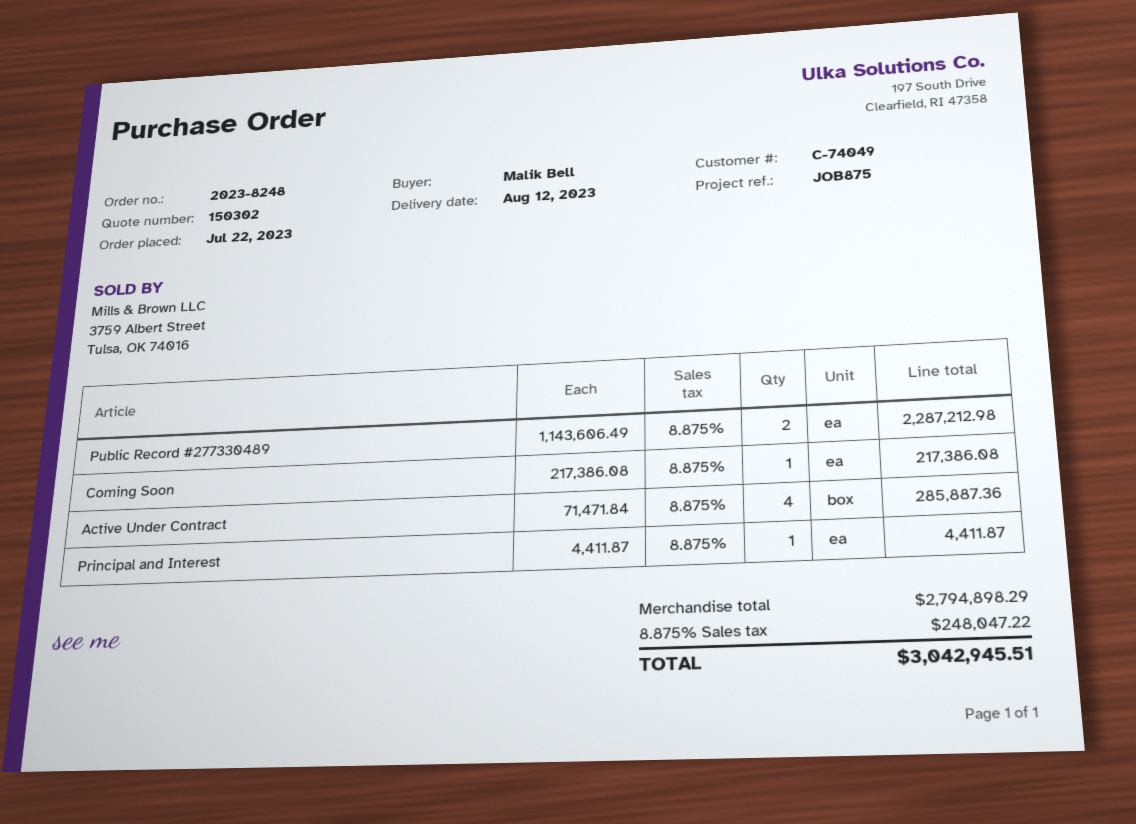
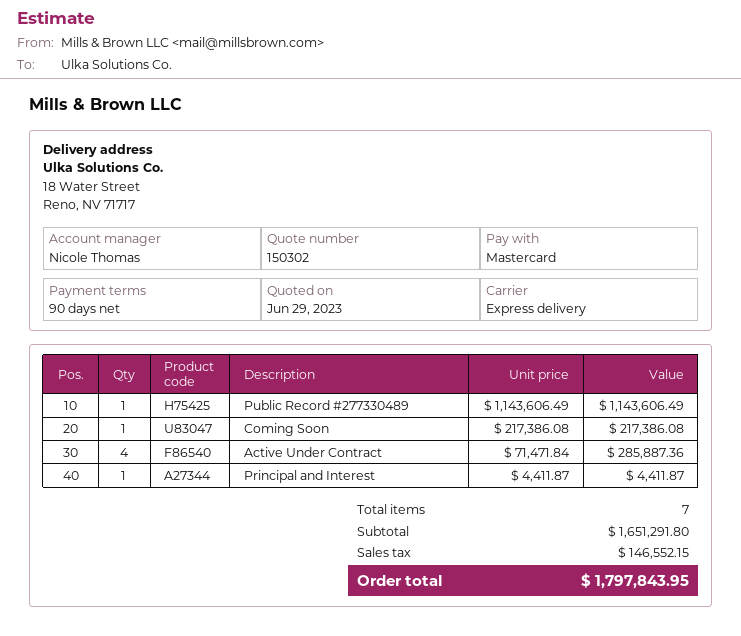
Public Record #277330489: 2 x 1143606.49 = 2287212.98 -> 1 x 1143606.49 = 1143606.49
subtotal: 2794898.29 -> 1651291.80
tax: 248047.22 -> 146552.15
total: 3042945.51 -> 1797843.95

